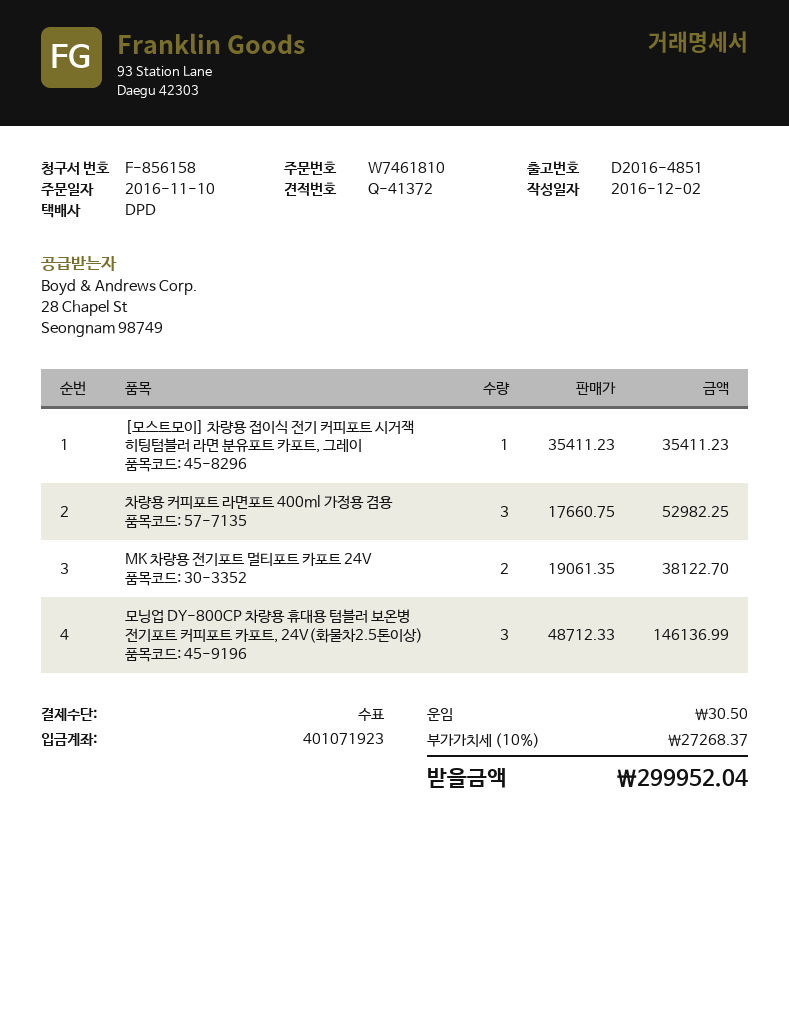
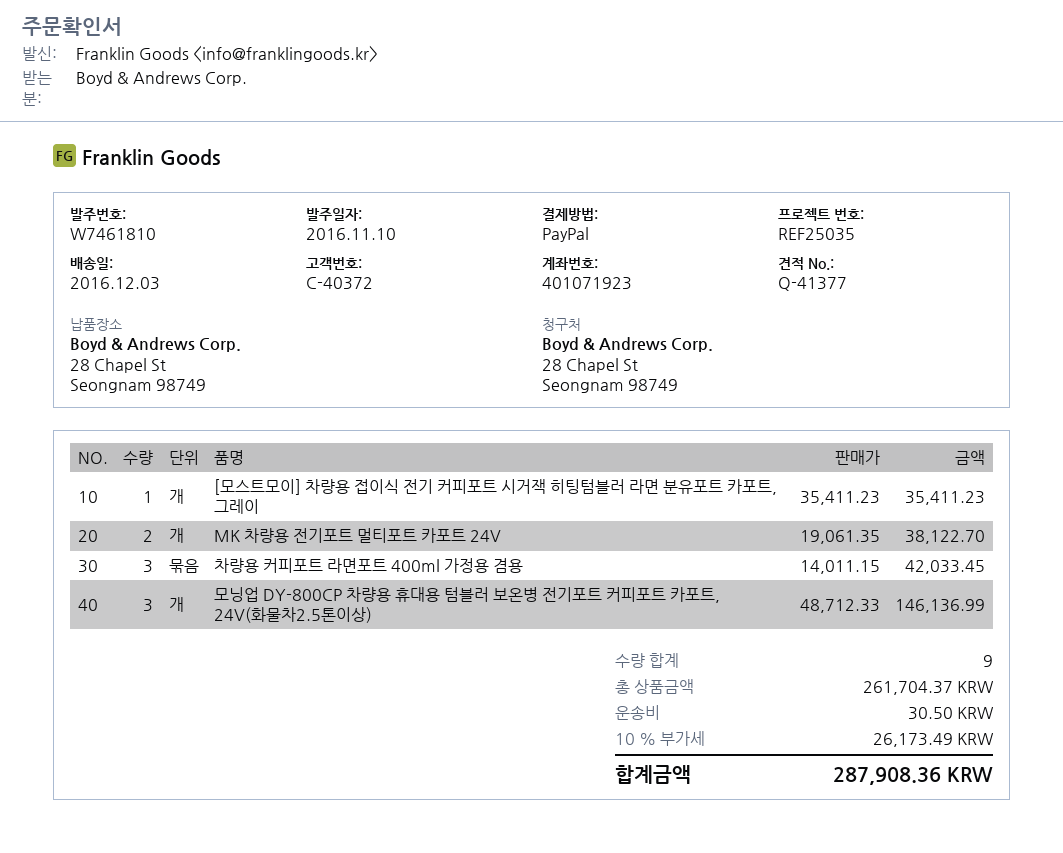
quote number: Q-41372 -> Q-41377
payment method: cheque -> PayPal
차량용 커피포트 라면포트 400ml 가정용 겸용: 3 x 17660.75 = 52982.25 -> 3 x 14011.15 = 42033.45
tax: 10% = 27268.37 -> 10% = 26173.49
total: 299952.04 -> 287908.36

